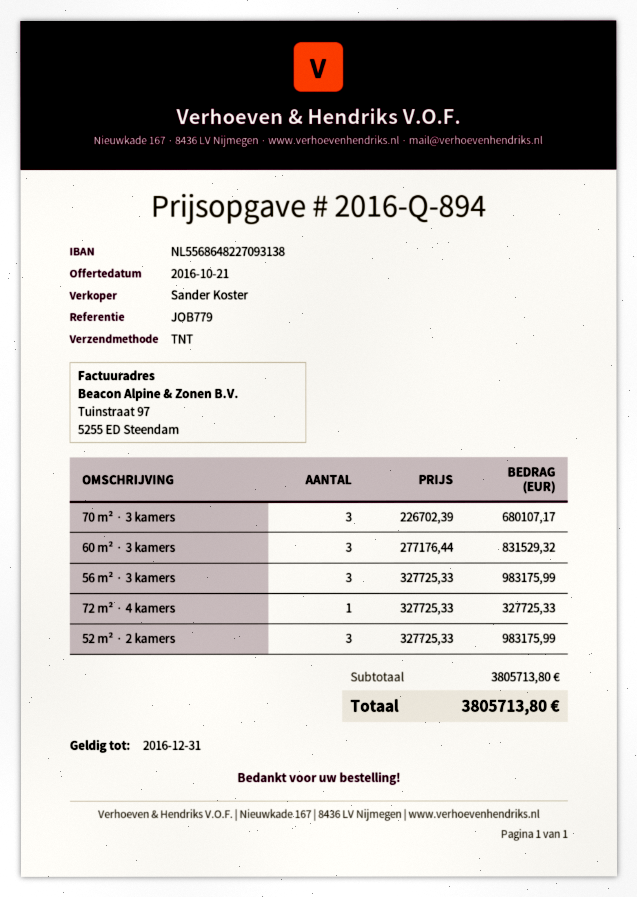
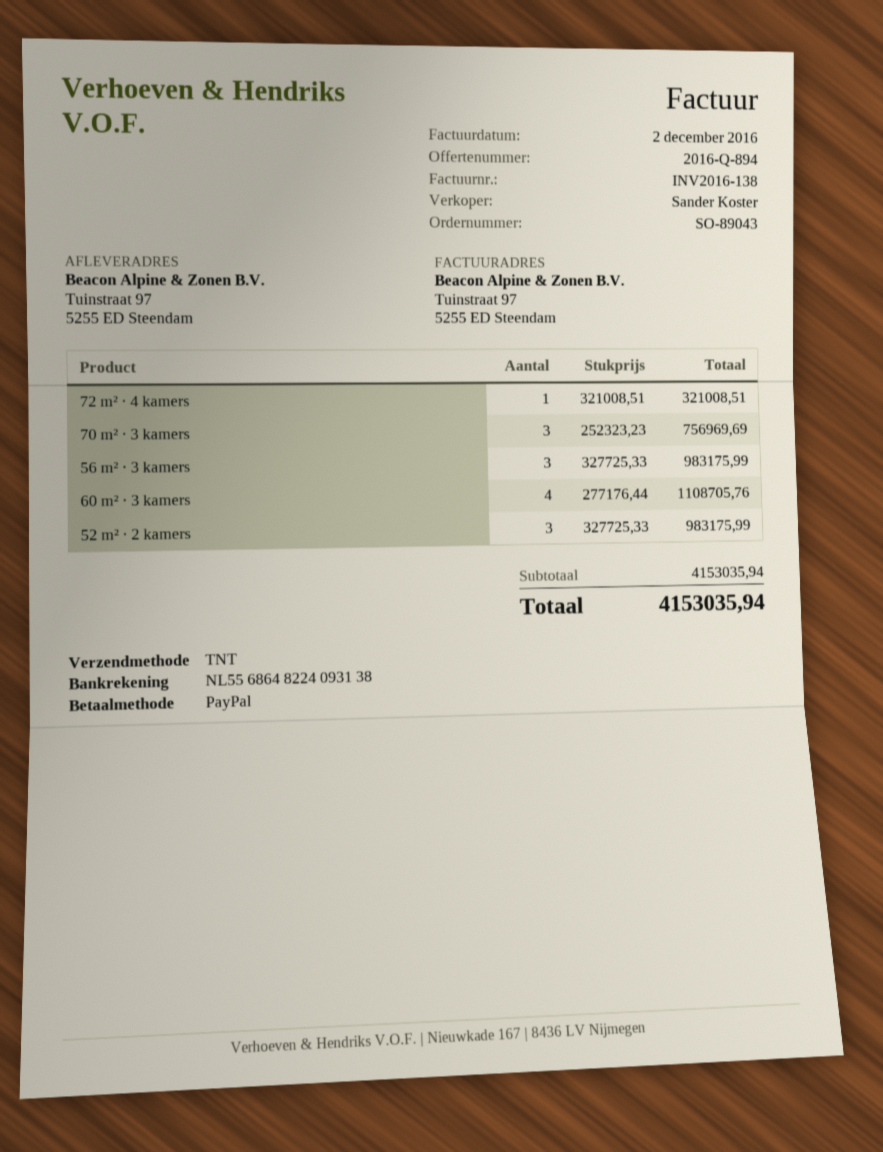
bank account: NL5568648227093138 -> NL5568648224093138
70 m² · 3 kamers: 3 x 226702.39 = 680107.17 -> 3 x 252323.23 = 756969.69
60 m² · 3 kamers: 3 x 277176.44 = 831529.32 -> 4 x 277176.44 = 1108705.76
72 m² · 4 kamers: 1 x 327725.33 = 327725.33 -> 1 x 321008.51 = 321008.51
subtotal: 3805713.80 -> 4153035.94
total: 3805713.80 -> 4153035.94

